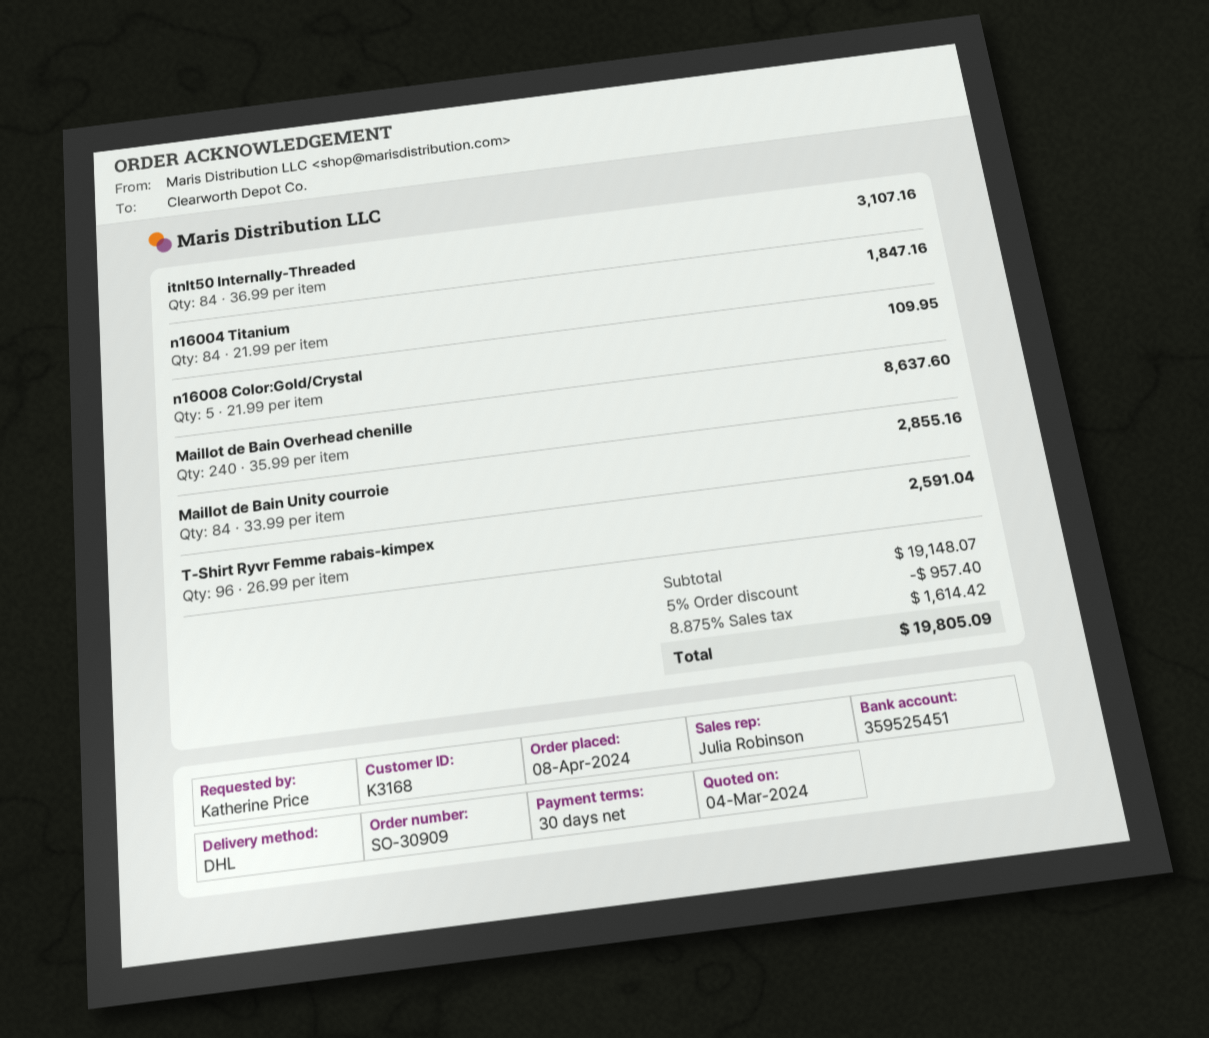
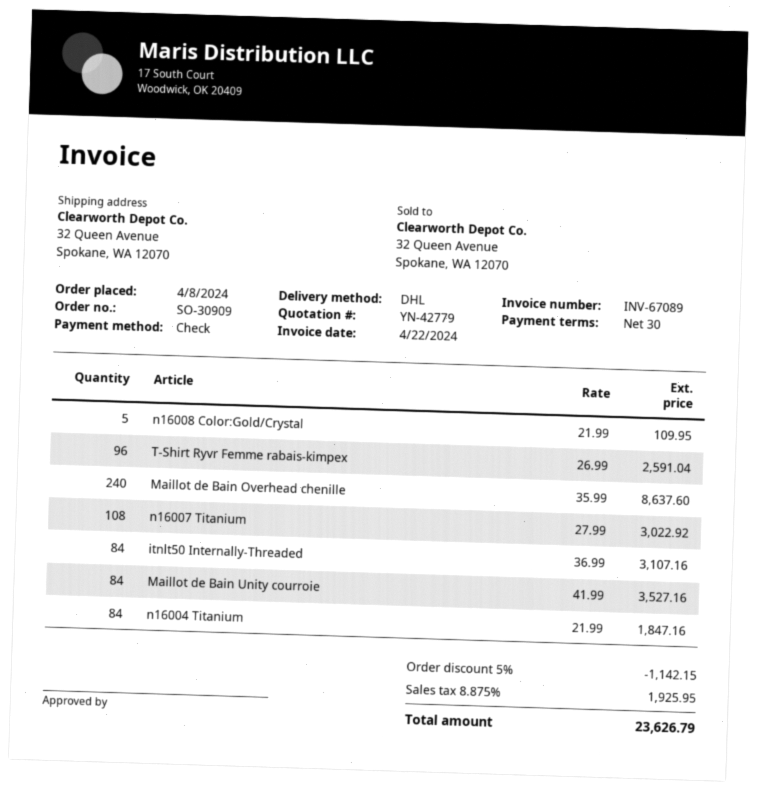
Maillot de Bain Unity courroie: 84 x 33.99 = 2855.16 -> 84 x 41.99 = 3527.16
n16007 Titanium: none -> 108 x 27.99 = 3022.92
discount: 5% = 957.40 -> 5% = 1142.15
tax: 8.875% = 1614.42 -> 8.875% = 1925.95
total: 19805.09 -> 23626.79

